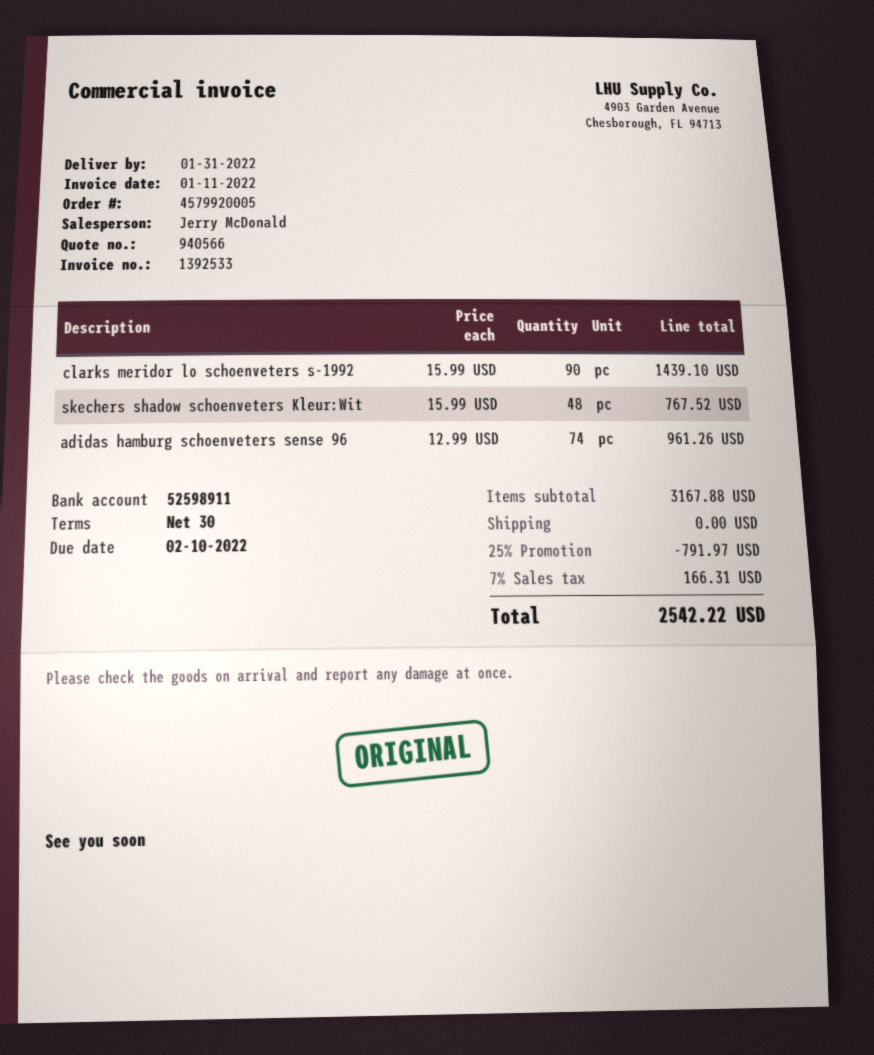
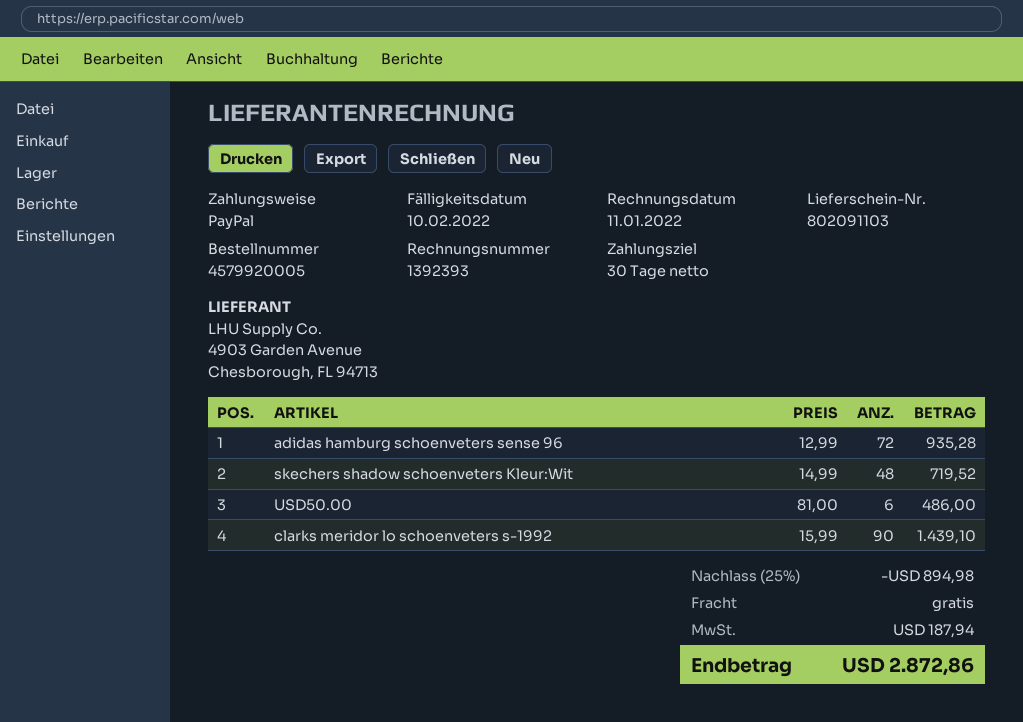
invoice number: 1392533 -> 1392393
skechers shadow schoenveters Kleur:Wit: 48 x 15.99 = 767.52 -> 48 x 14.99 = 719.52
adidas hamburg schoenveters sense 96: 74 x 12.99 = 961.26 -> 72 x 12.99 = 935.28
USD50.00: none -> 6 x 81.00 = 486.00
discount: 25% = 791.97 -> 25% = 894.98
tax: 166.31 -> 187.94
total: 2542.22 -> 2872.86

